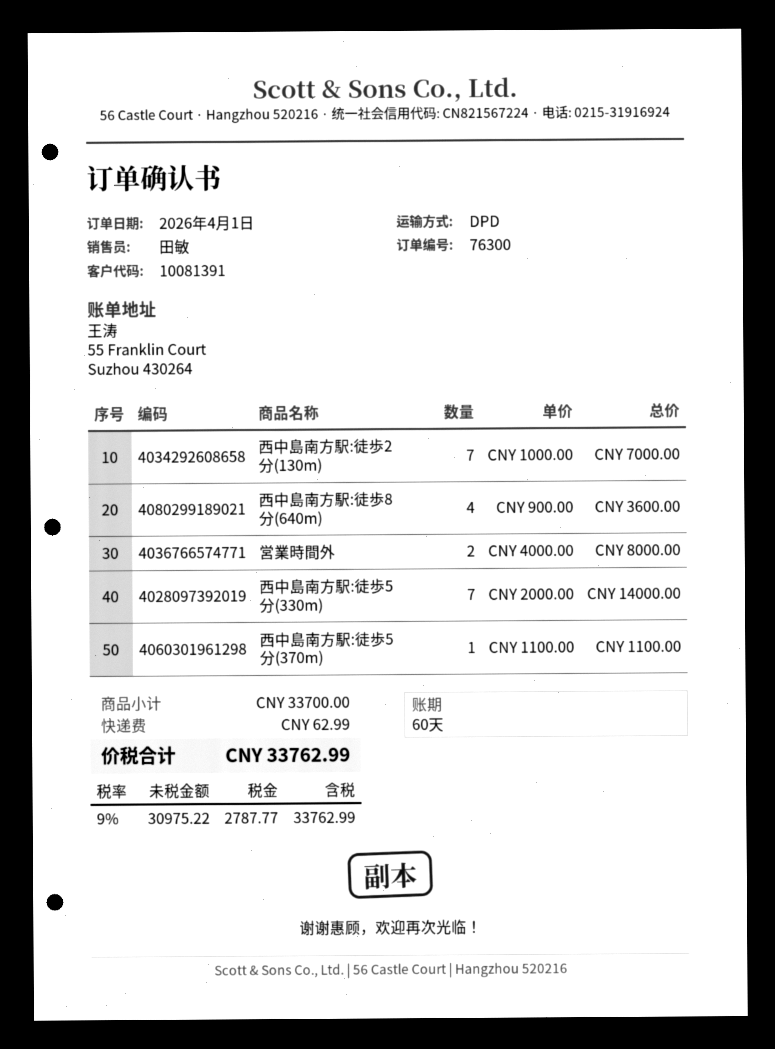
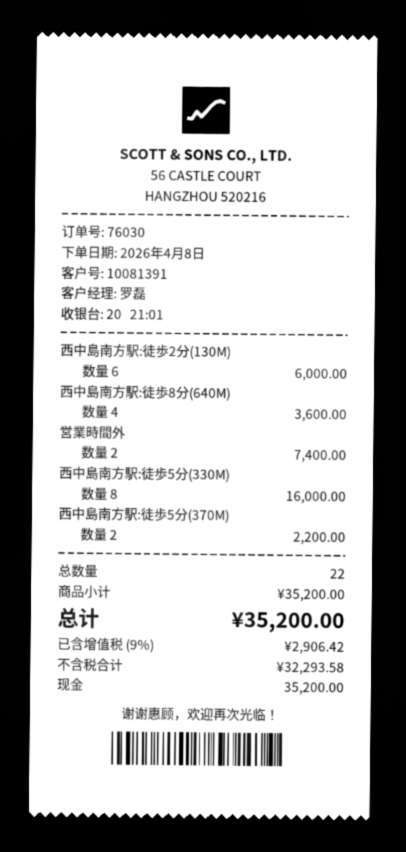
order number: 76300 -> 76030
order date: 2026-04-01 -> 2026-04-08
sales rep: 田敏 -> 罗磊
西中島南方駅:徒歩2分(130m): 7 for 7000.00 -> 6 for 6000.00
営業時間外: 2 for 8000.00 -> 2 for 7400.00
西中島南方駅:徒歩5分(330m): 7 for 14000.00 -> 8 for 16000.00
西中島南方駅:徒歩5分(370m): 1 for 1100.00 -> 2 for 2200.00
subtotal: 33700.00 -> 35200.00
shipping: 62.99 -> none
net: 30975.22 -> 32293.58
tax: 9% = 2787.77 -> 9% = 2906.42
total: 33762.99 -> 35200.00

